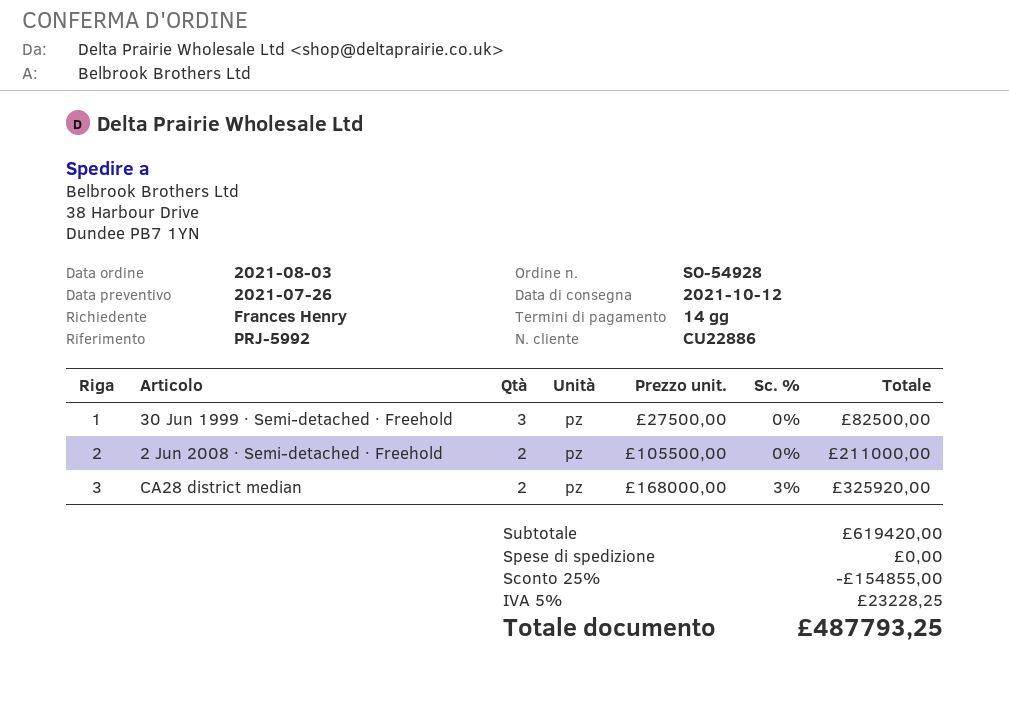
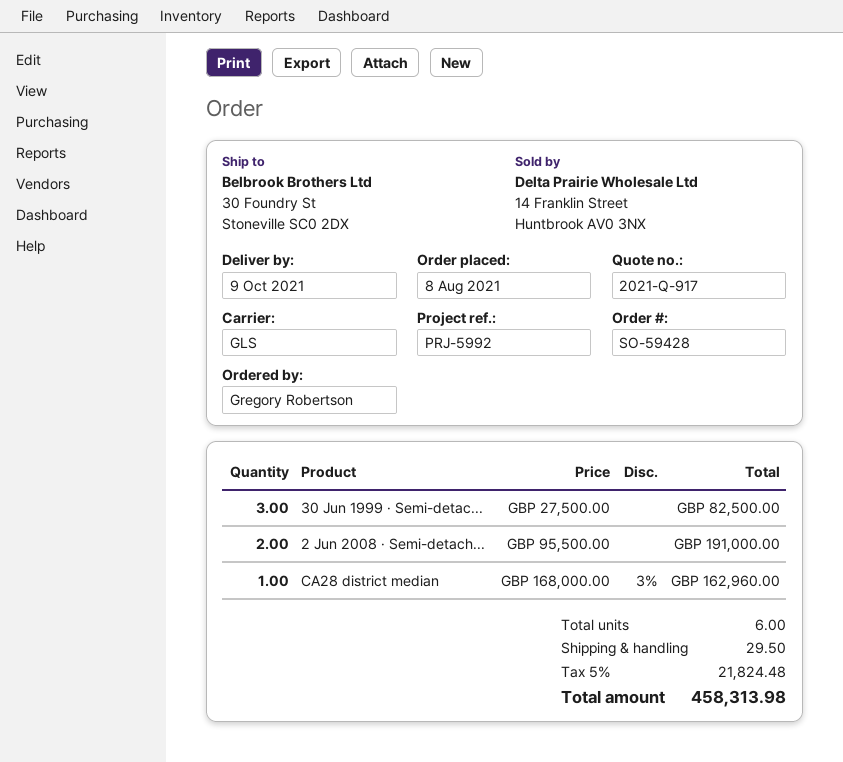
order number: SO-54928 -> SO-59428
order date: 2021-08-03 -> 2021-08-08
delivery date: 2021-10-12 -> 2021-10-09
ordered by: Frances Henry -> Gregory Robertson
ship to: 38 Harbour Drive, Dundee PB7 1YN -> 30 Foundry St, Stoneville SC0 2DX
2 Jun 2008 · Semi-detached · Freehold: 2 x 105500.00 = 211000.00 -> 2 x 95500.00 = 191000.00
CA28 district median: 2 x 168000.00 - 3% = 325920.00 -> 1 x 168000.00 - 3% = 162960.00
discount: 25% = 154855.00 -> none
shipping: 0.00 -> 29.50
tax: 5% = 23228.25 -> 5% = 21824.48
total: 487793.25 -> 458313.98

